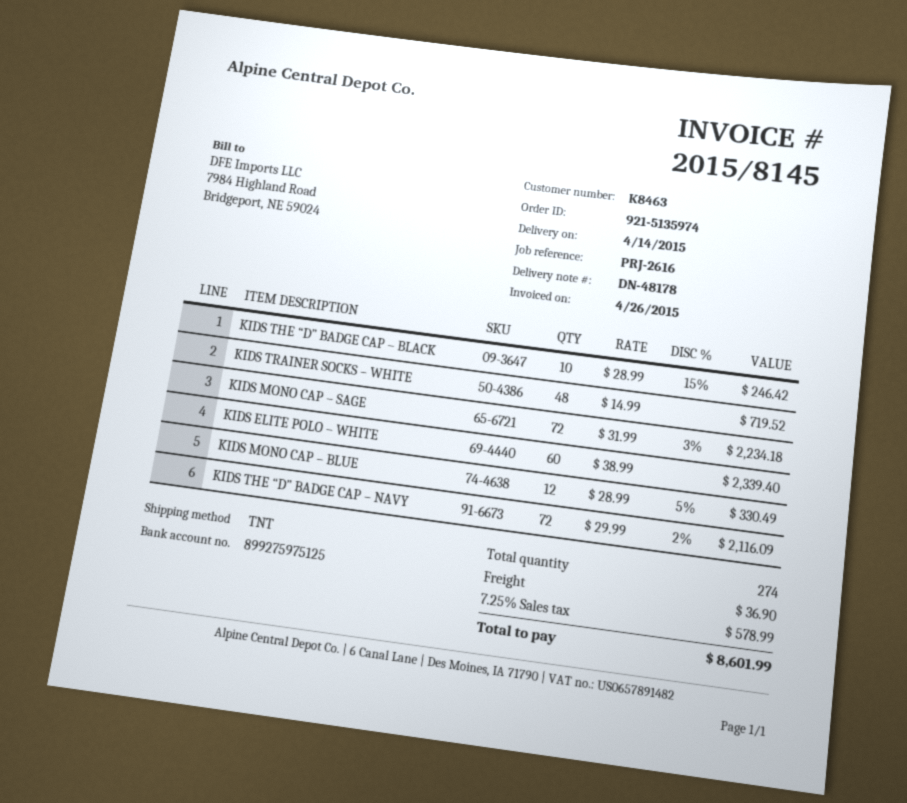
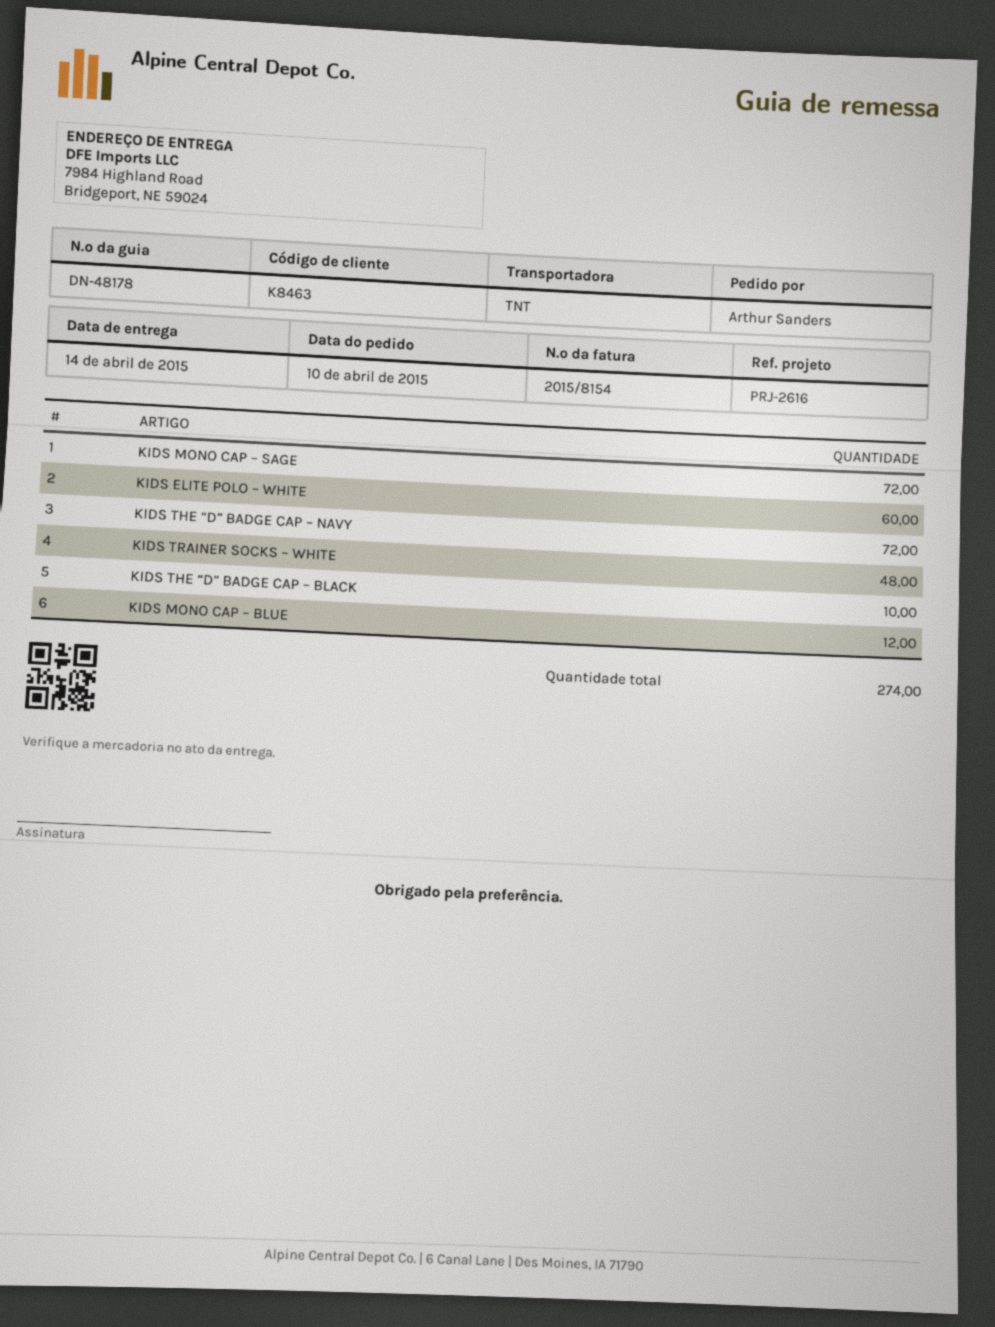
invoice number: 2015/8145 -> 2015/8154

